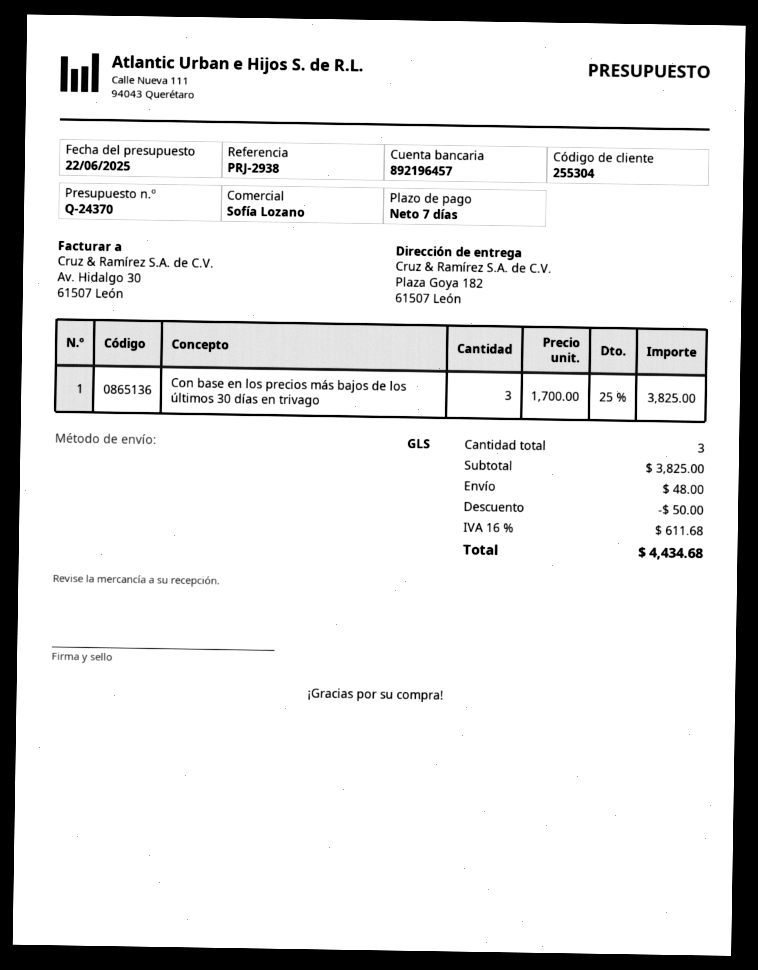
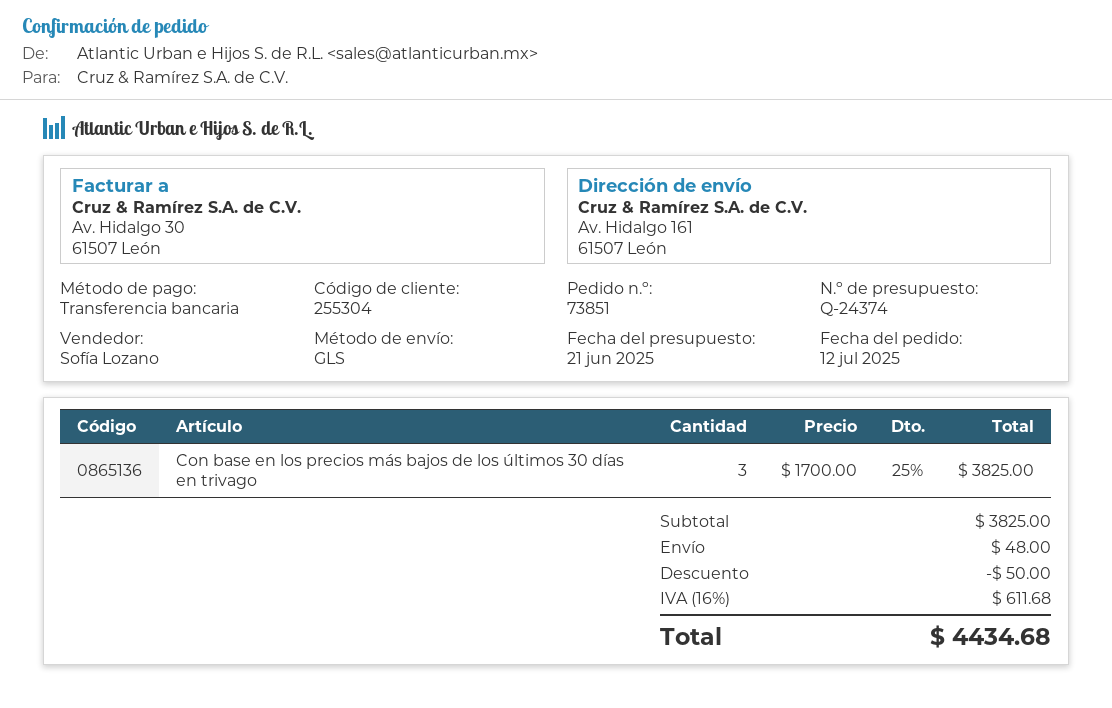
quote number: Q-24370 -> Q-24374
quote date: 2025-06-22 -> 2025-06-21
ship to: Plaza Goya 182, 61507 León -> Av. Hidalgo 161, 61507 León

